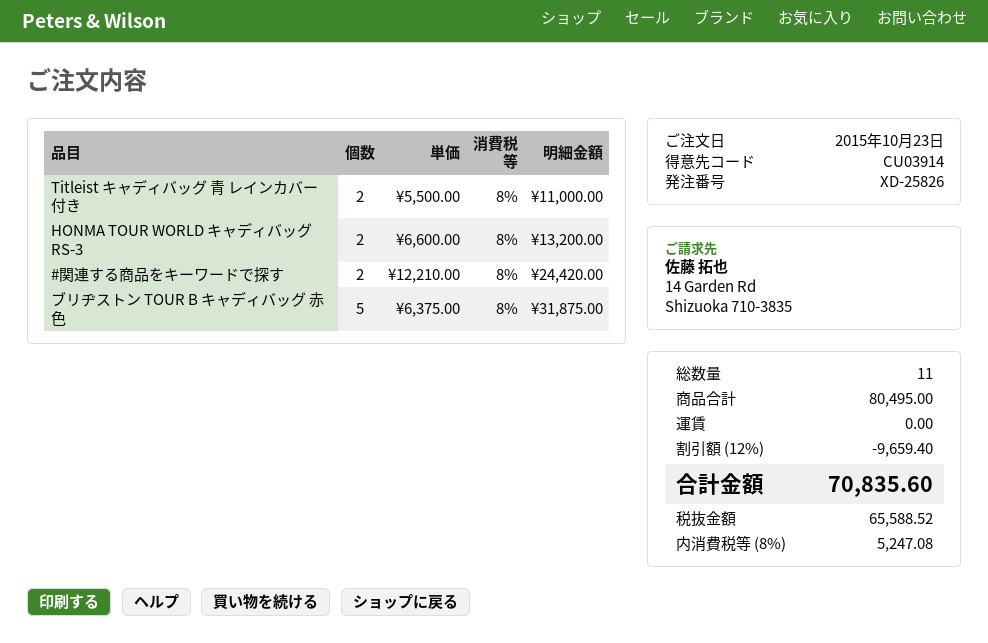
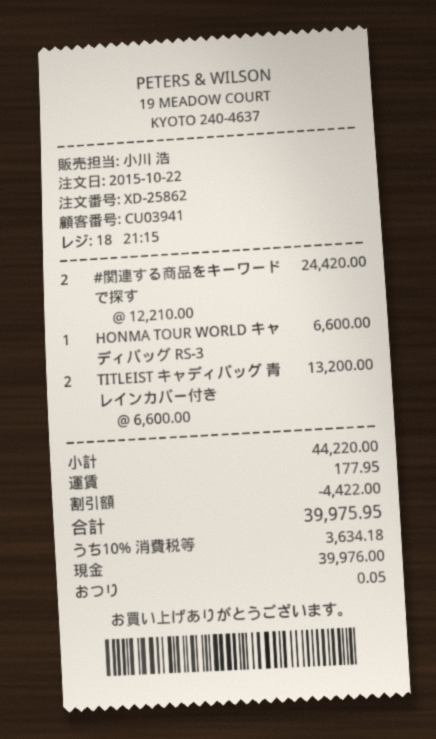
order number: XD-25826 -> XD-25862
order date: 2015-10-23 -> 2015-10-22
customer number: CU03914 -> CU03941
Titleist キャディバッグ 青 レインカバー付き: 2 x 5500.00 = 11000.00 -> 2 x 6600.00 = 13200.00
HONMA TOUR WORLD キャディバッグ RS-3: 2 x 6600.00 = 13200.00 -> 1 x 6600.00 = 6600.00
ブリヂストン TOUR B キャディバッグ 赤色: 5 x 6375.00 = 31875.00 -> none
subtotal: 80495.00 -> 44220.00
discount: 9659.40 -> 4422.00
shipping: 0.00 -> 177.95
tax: 8% = 5247.08 -> 10% = 3634.18
total: 70835.60 -> 39975.95

